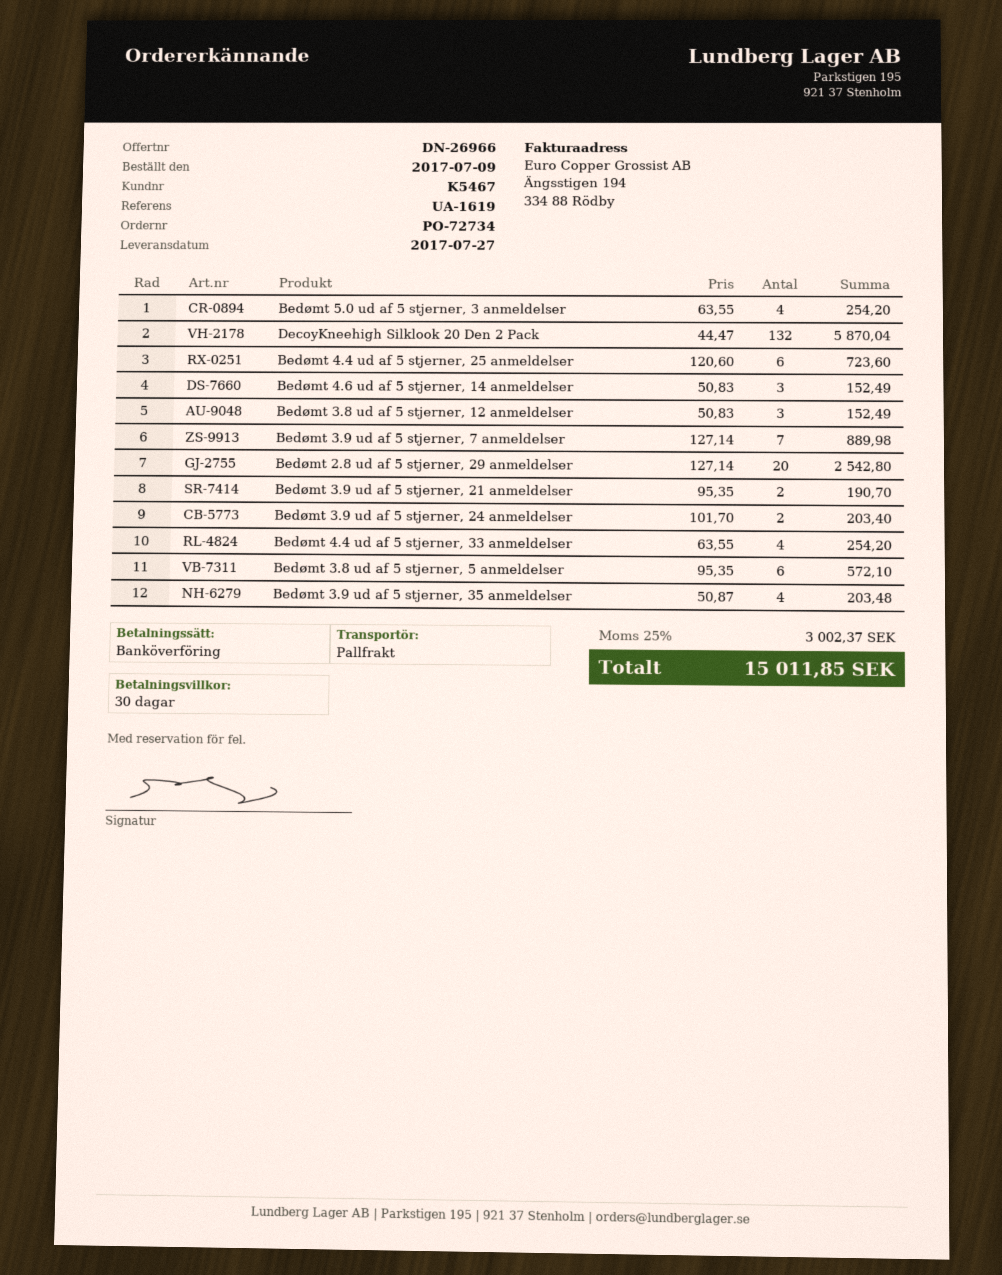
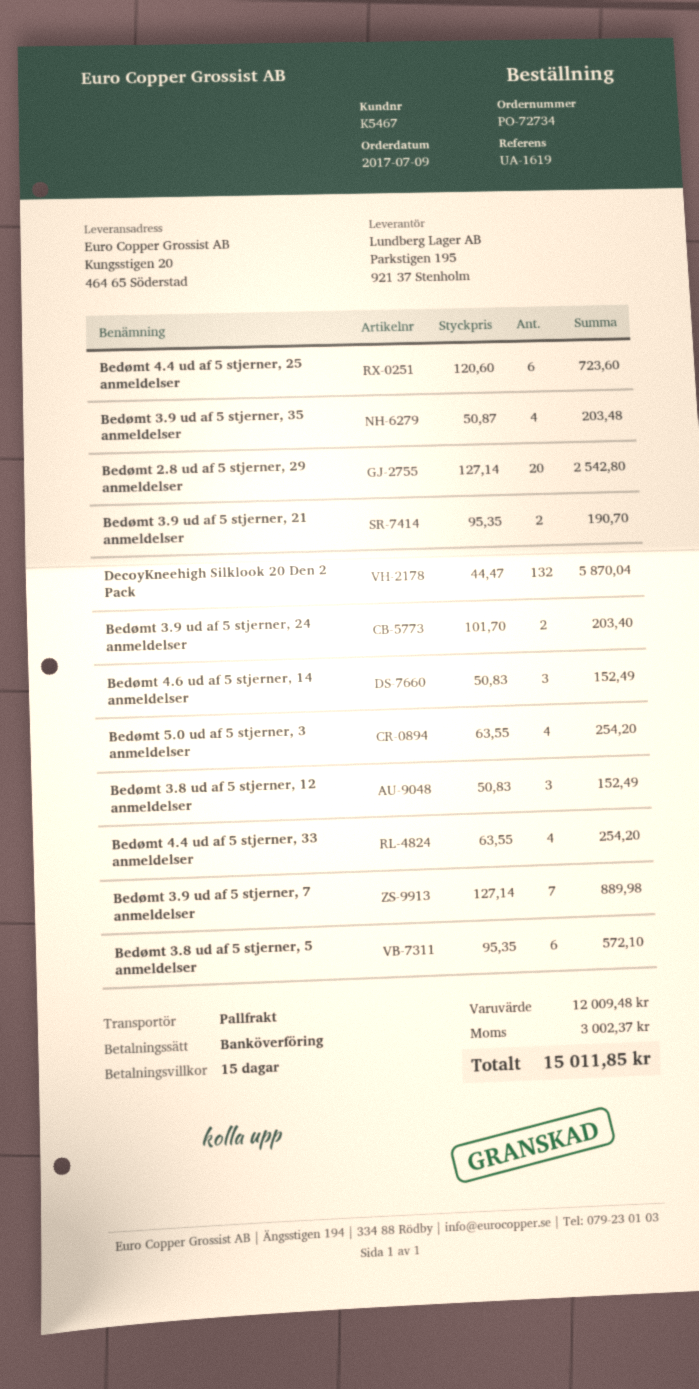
payment terms: 30 days -> 15 days

